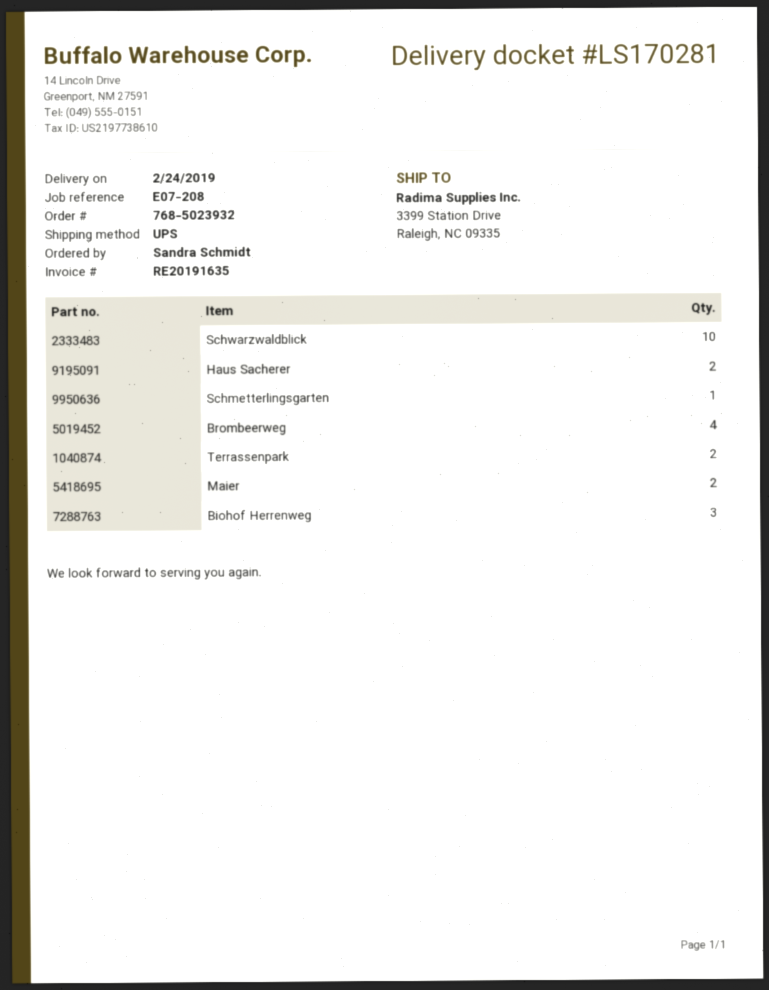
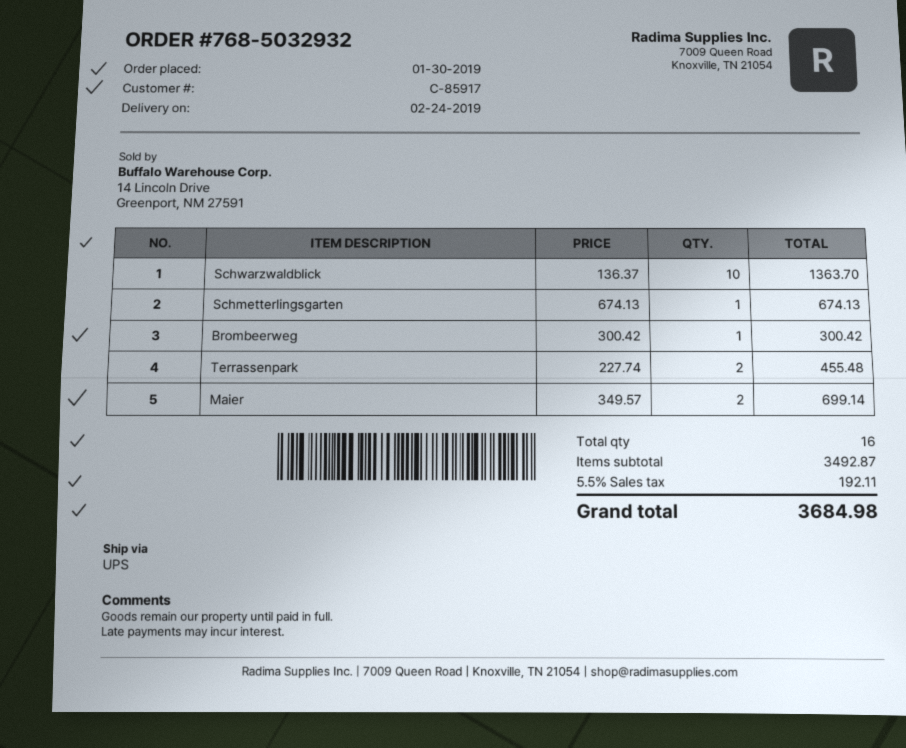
order number: 768-5023932 -> 768-5032932
Haus Sacherer: 2 -> none
Brombeerweg: 4 -> 1
Biohof Herrenweg: 3 -> none

